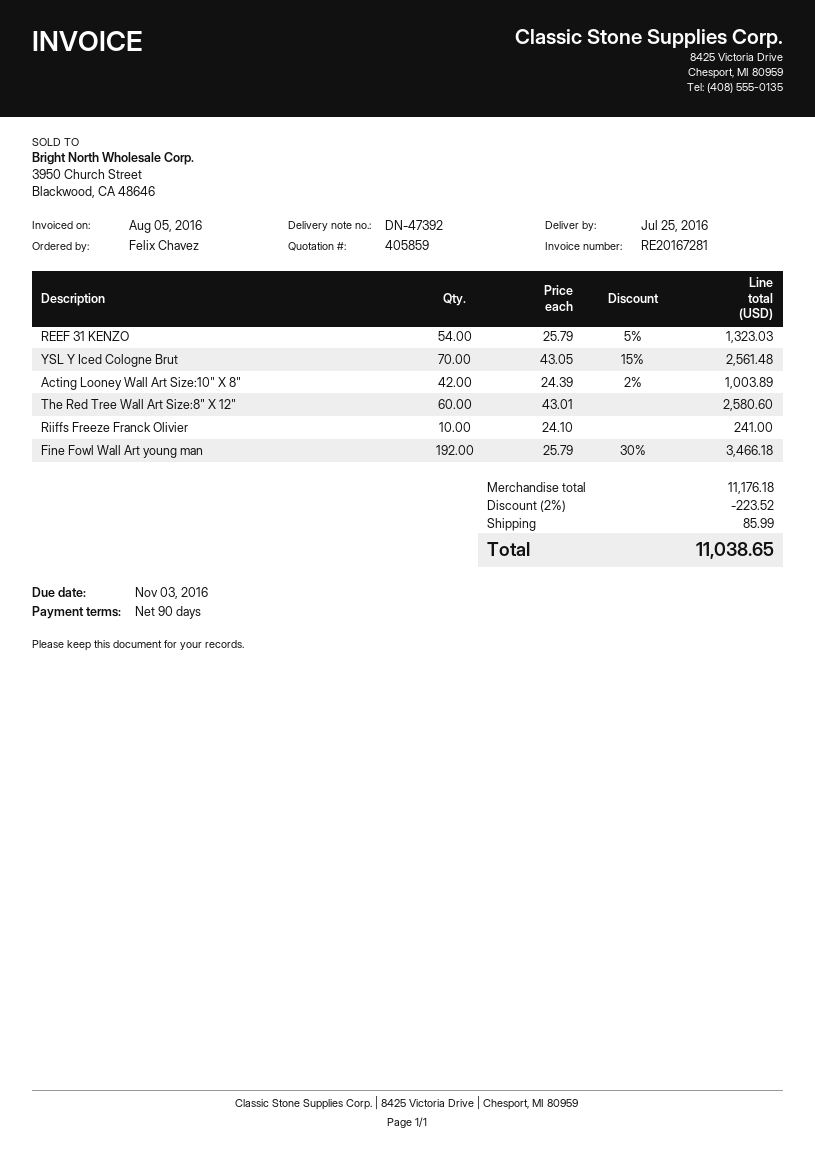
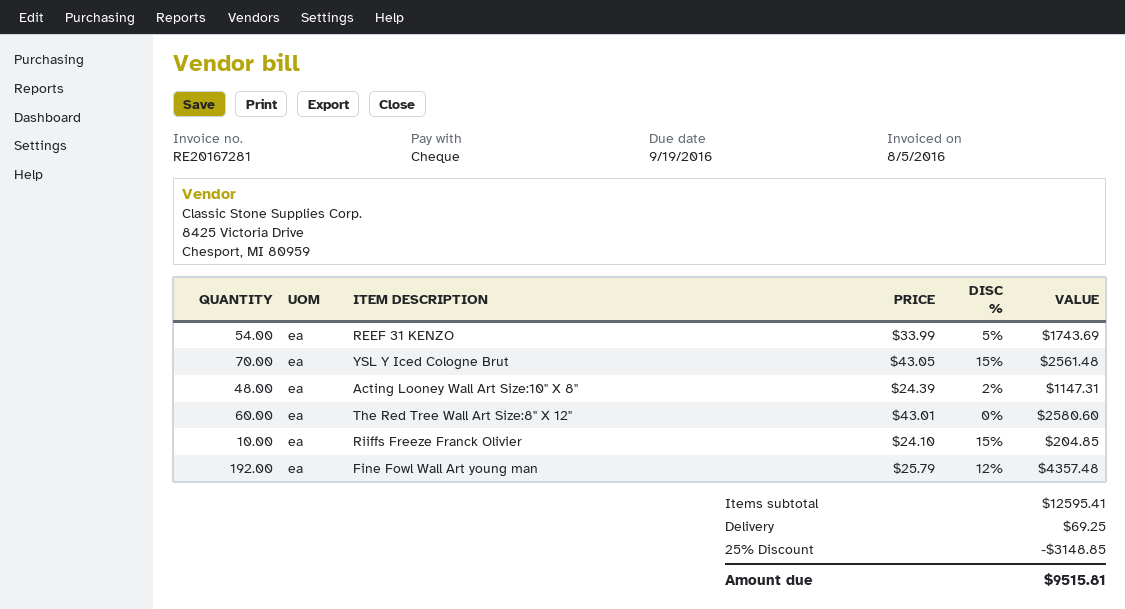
due date: 2016-11-03 -> 2016-09-19
REEF 31 KENZO: 54 x 25.79 - 5% = 1323.03 -> 54 x 33.99 - 5% = 1743.69
Acting Looney Wall Art Size:10" X 8": 42 x 24.39 - 2% = 1003.89 -> 48 x 24.39 - 2% = 1147.31
Riiffs Freeze Franck Olivier: 10 x 24.10 = 241.00 -> 10 x 24.10 - 15% = 204.85
Fine Fowl Wall Art young man: 192 x 25.79 - 30% = 3466.18 -> 192 x 25.79 - 12% = 4357.48
subtotal: 11176.18 -> 12595.41
discount: 2% = 223.52 -> 25% = 3148.85
shipping: 85.99 -> 69.25
total: 11038.65 -> 9515.81

